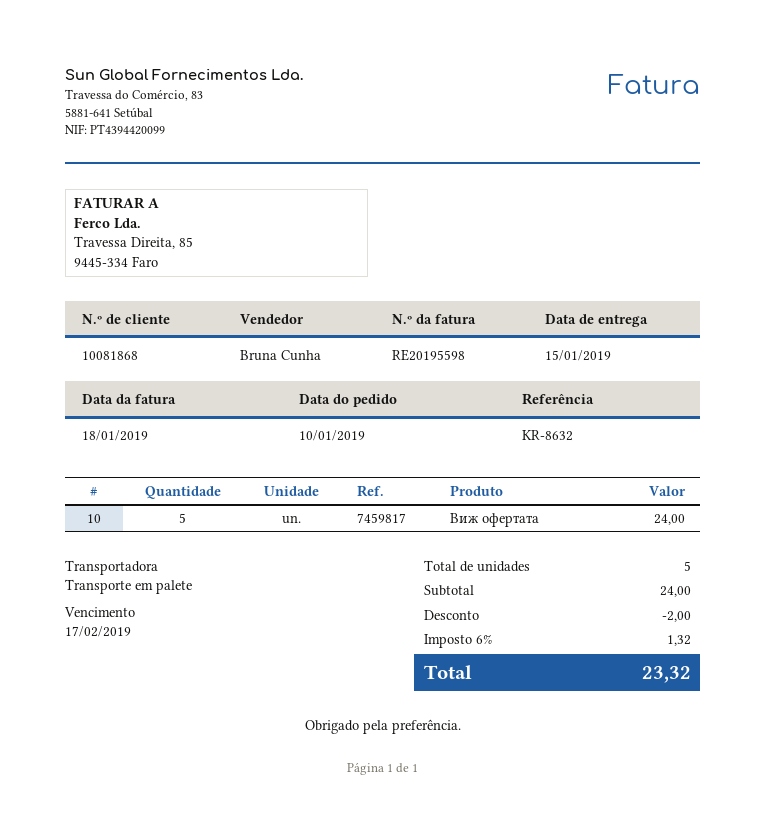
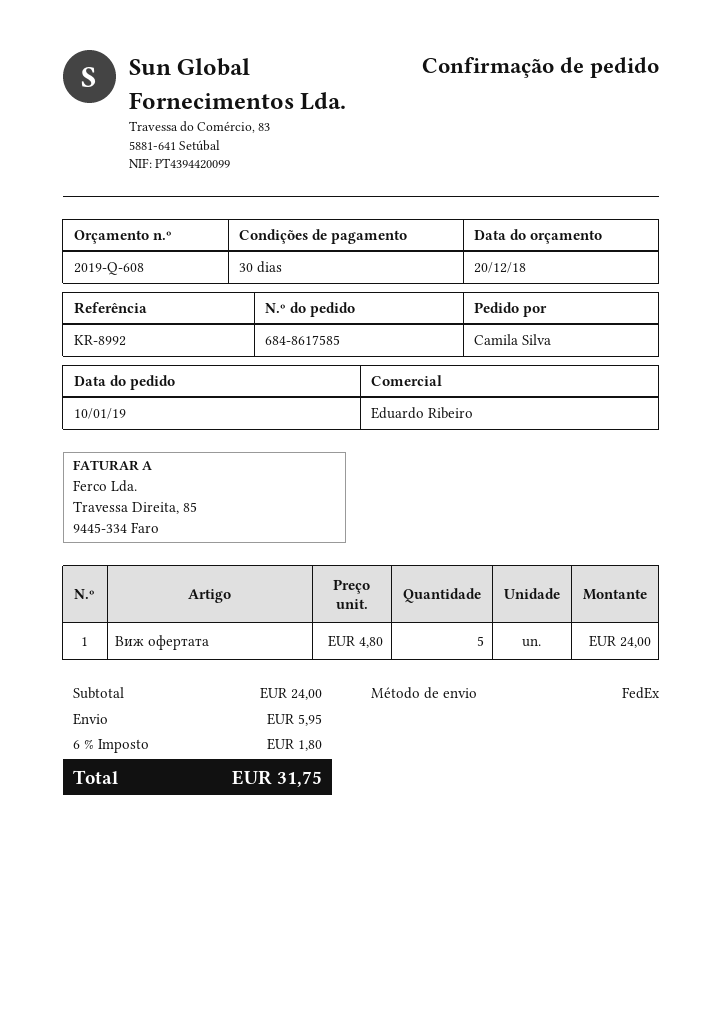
reference: KR-8632 -> KR-8992
sales rep: Bruna Cunha -> Eduardo Ribeiro
shipping method: pallet freight -> FedEx
discount: 2.00 -> none
shipping: none -> 5.95
tax: 6% = 1.32 -> 6% = 1.80
total: 23.32 -> 31.75

